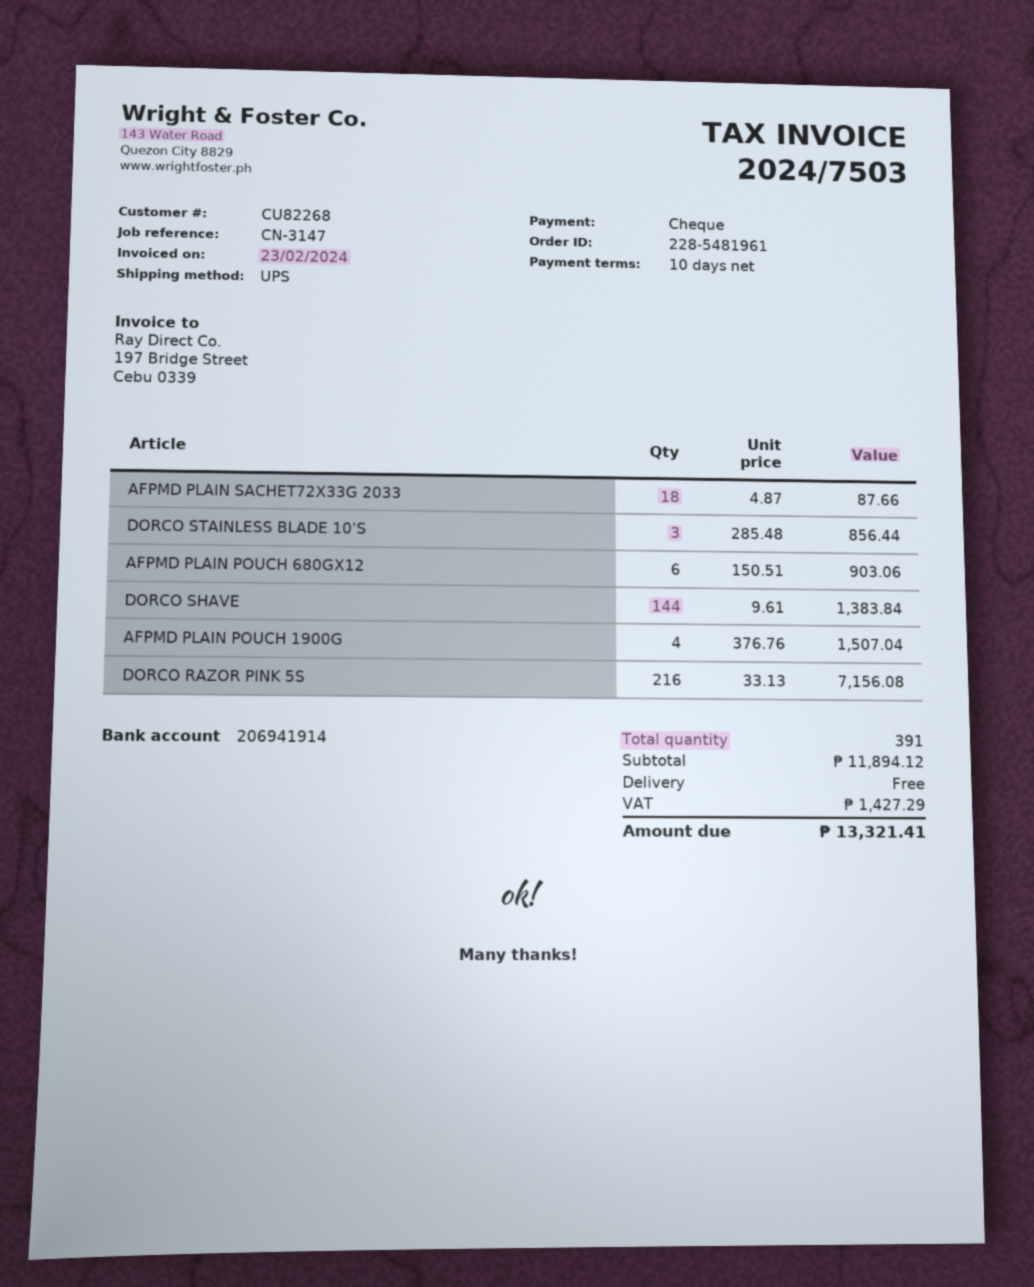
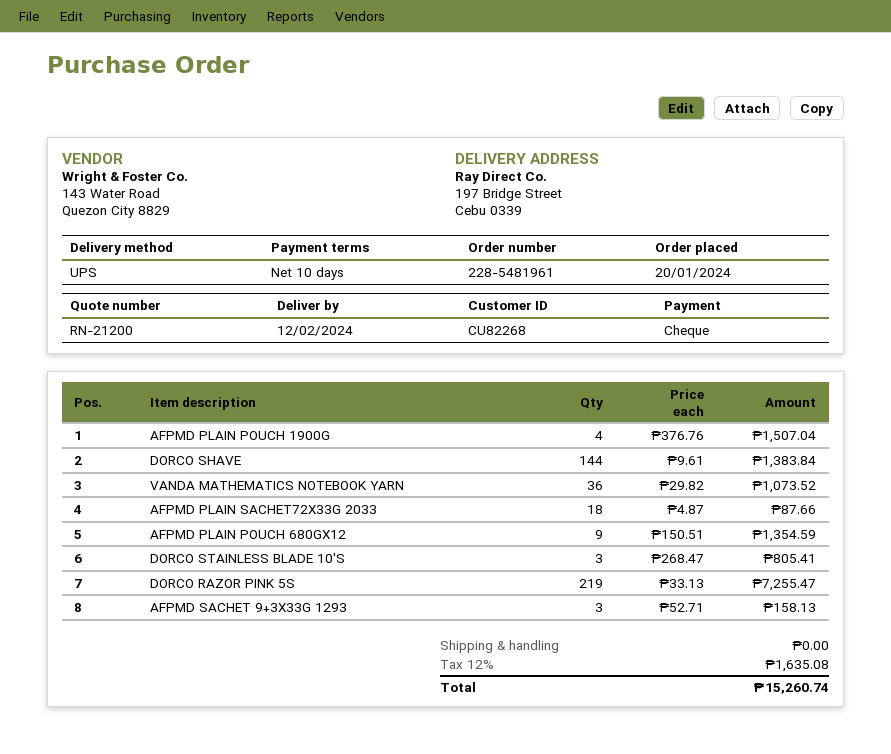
DORCO STAINLESS BLADE 10'S: 3 x 285.48 = 856.44 -> 3 x 268.47 = 805.41
AFPMD PLAIN POUCH 680GX12: 6 x 150.51 = 903.06 -> 9 x 150.51 = 1354.59
DORCO RAZOR PINK 5S: 216 x 33.13 = 7156.08 -> 219 x 33.13 = 7255.47
VANDA MATHEMATICS NOTEBOOK YARN: none -> 36 x 29.82 = 1073.52
AFPMD SACHET 9+3X33G 1293: none -> 3 x 52.71 = 158.13
tax: 1427.29 -> 1635.08
total: 13321.41 -> 15260.74

